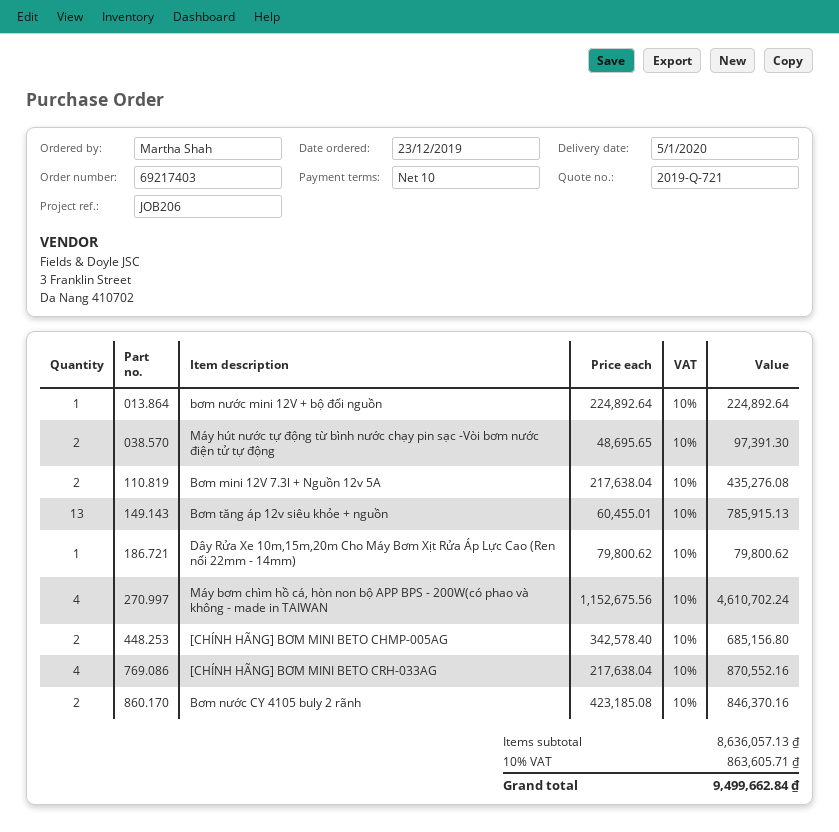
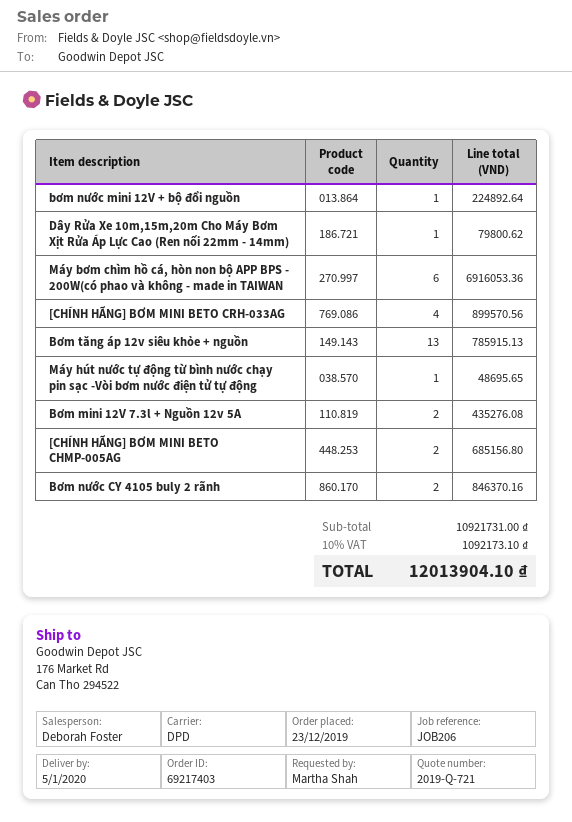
Máy hút nước tự động từ bình nước chạy pin sạc -Vòi bơm nước điện tử tự động: 2 for 97391.30 -> 1 for 48695.65
Máy bơm chìm hồ cá, hòn non bộ APP BPS - 200W(có phao và không - made in TAIWAN: 4 for 4610702.24 -> 6 for 6916053.36
[CHÍNH HÃNG] BƠM MINI BETO CRH-033AG: 4 for 870552.16 -> 4 for 899570.56
subtotal: 8636057.13 -> 10921731.00
tax: 10% = 863605.71 -> 10% = 1092173.10
total: 9499662.84 -> 12013904.10

